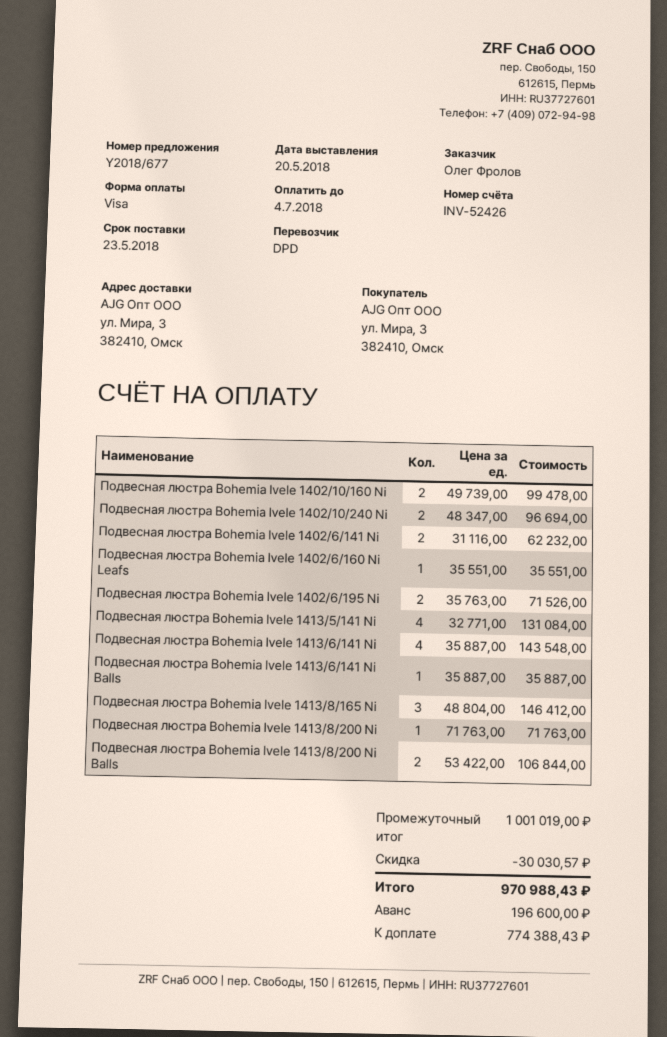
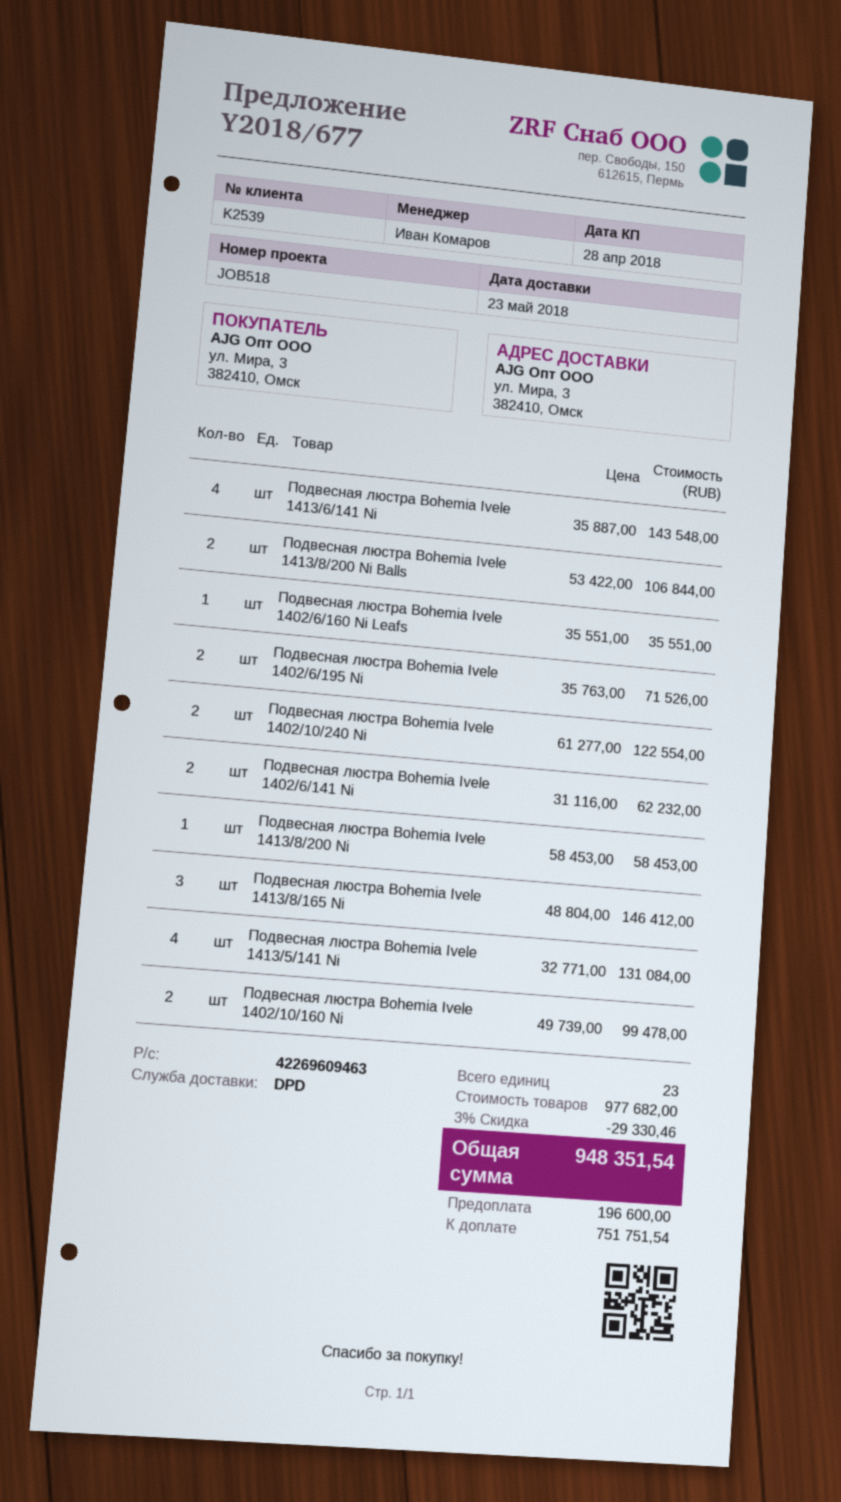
Подвесная люстра Bohemia Ivele 1402/10/240 Ni: 2 x 48347.00 = 96694.00 -> 2 x 61277.00 = 122554.00
Подвесная люстра Bohemia Ivele 1413/6/141 Ni Balls: 1 x 35887.00 = 35887.00 -> none
Подвесная люстра Bohemia Ivele 1413/8/200 Ni: 1 x 71763.00 = 71763.00 -> 1 x 58453.00 = 58453.00
subtotal: 1001019.00 -> 977682.00
discount: 30030.57 -> 29330.46
total: 970988.43 -> 948351.54
balance: 774388.43 -> 751751.54

